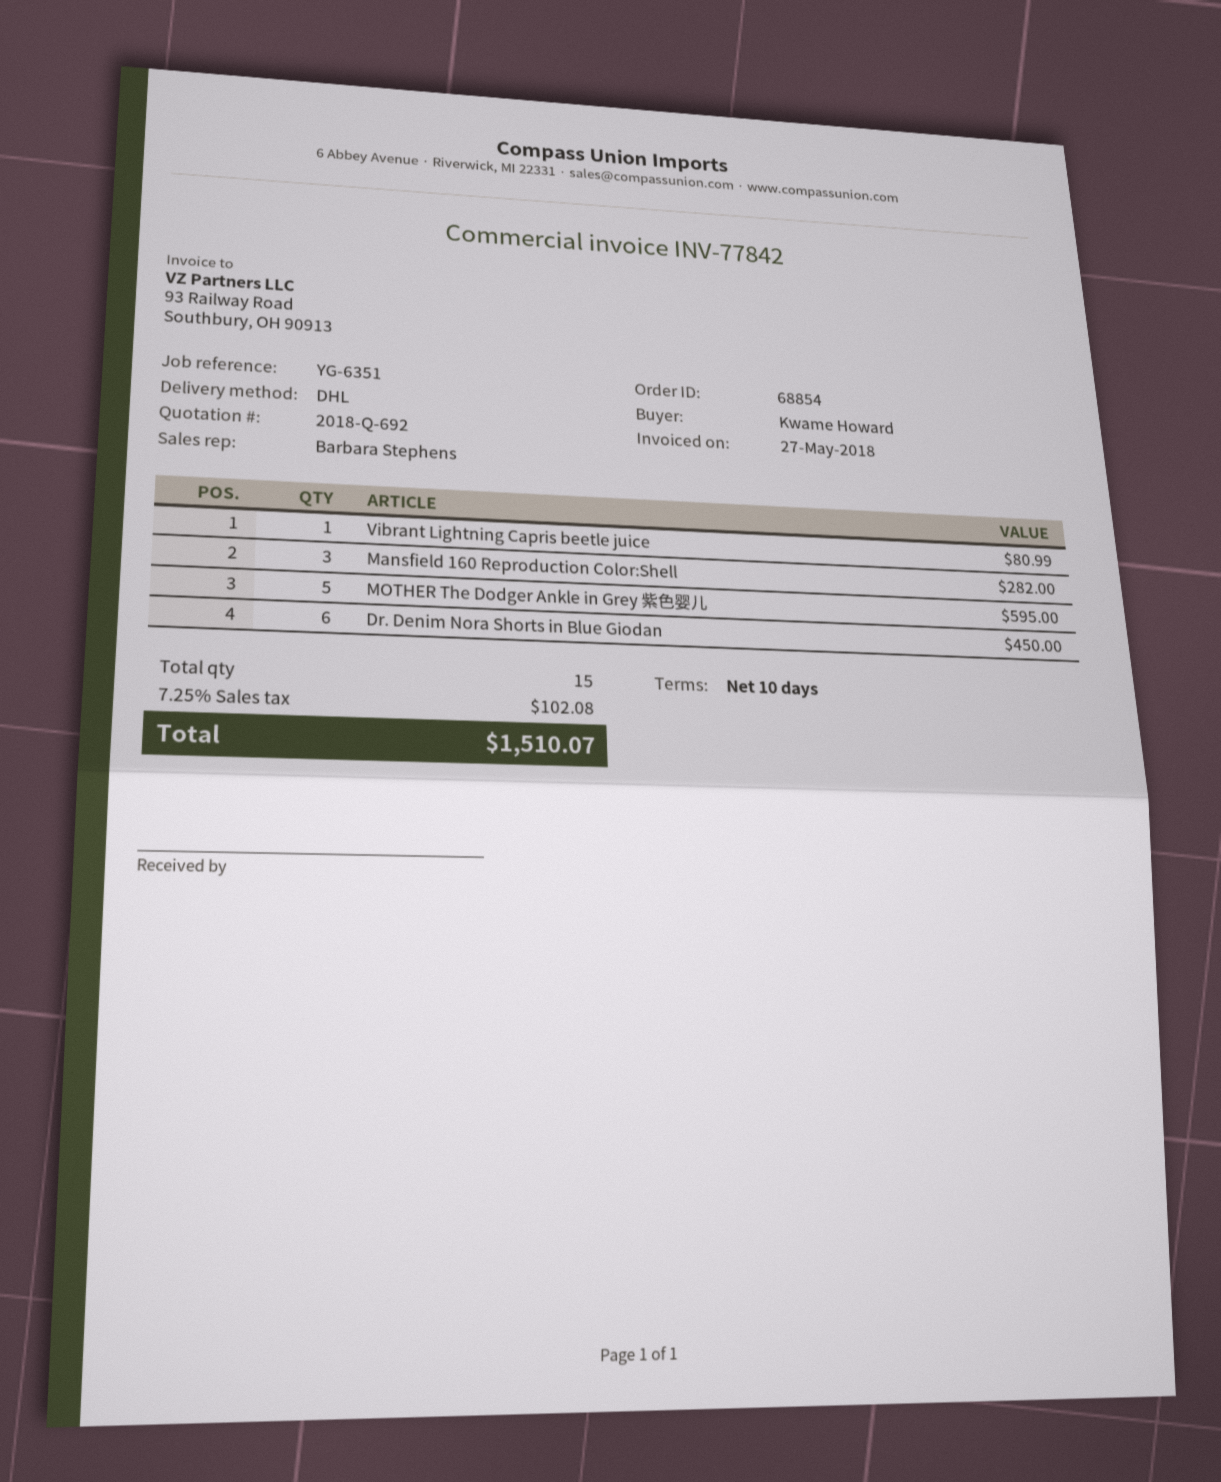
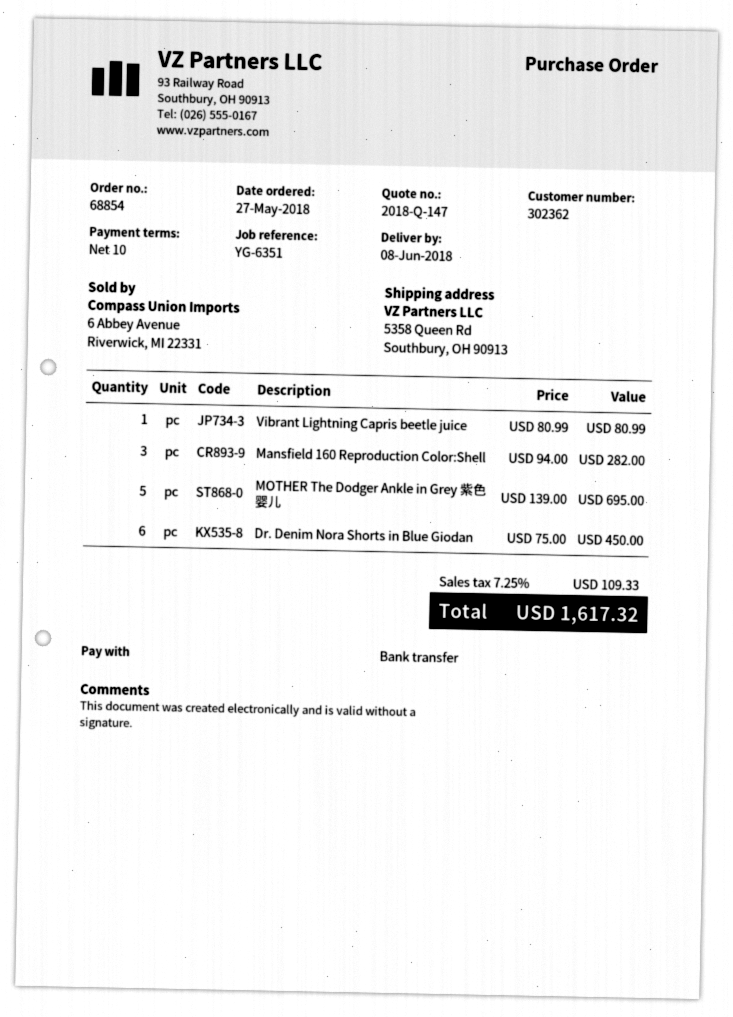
quote number: 2018-Q-692 -> 2018-Q-147
MOTHER The Dodger Ankle in Grey 紫色婴儿: 5 for 595.00 -> 5 for 695.00
tax: 7.25% = 102.08 -> 7.25% = 109.33
total: 1510.07 -> 1617.32

